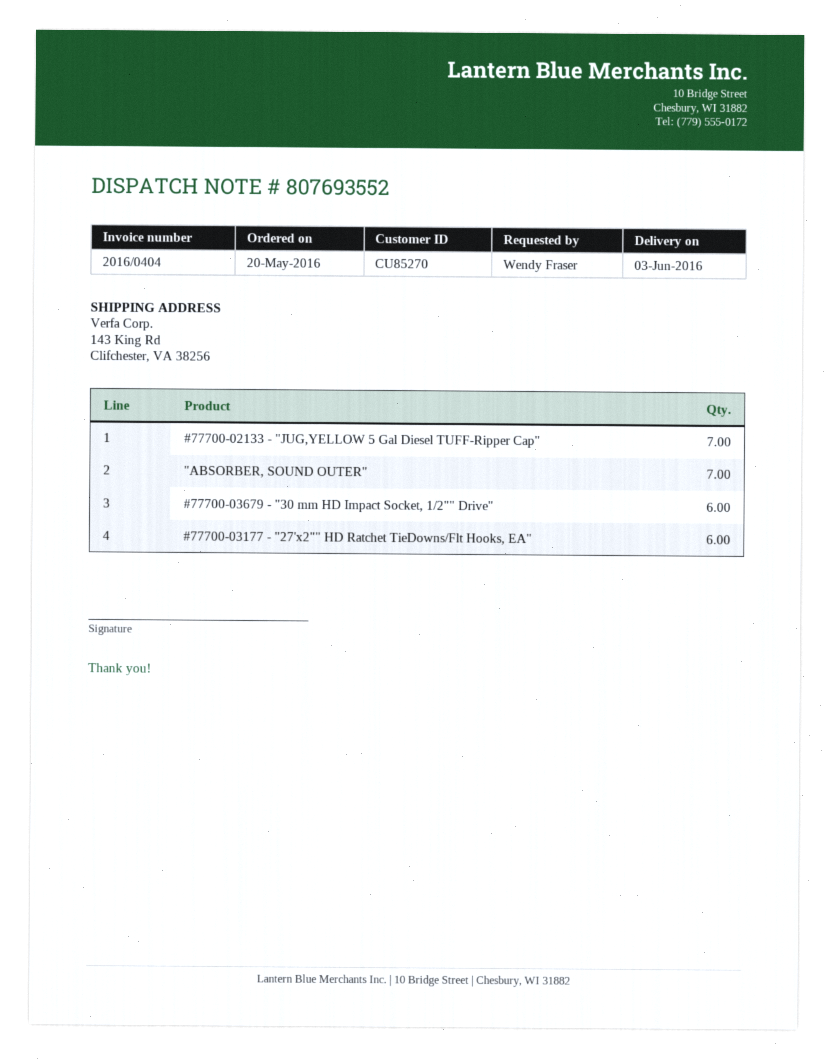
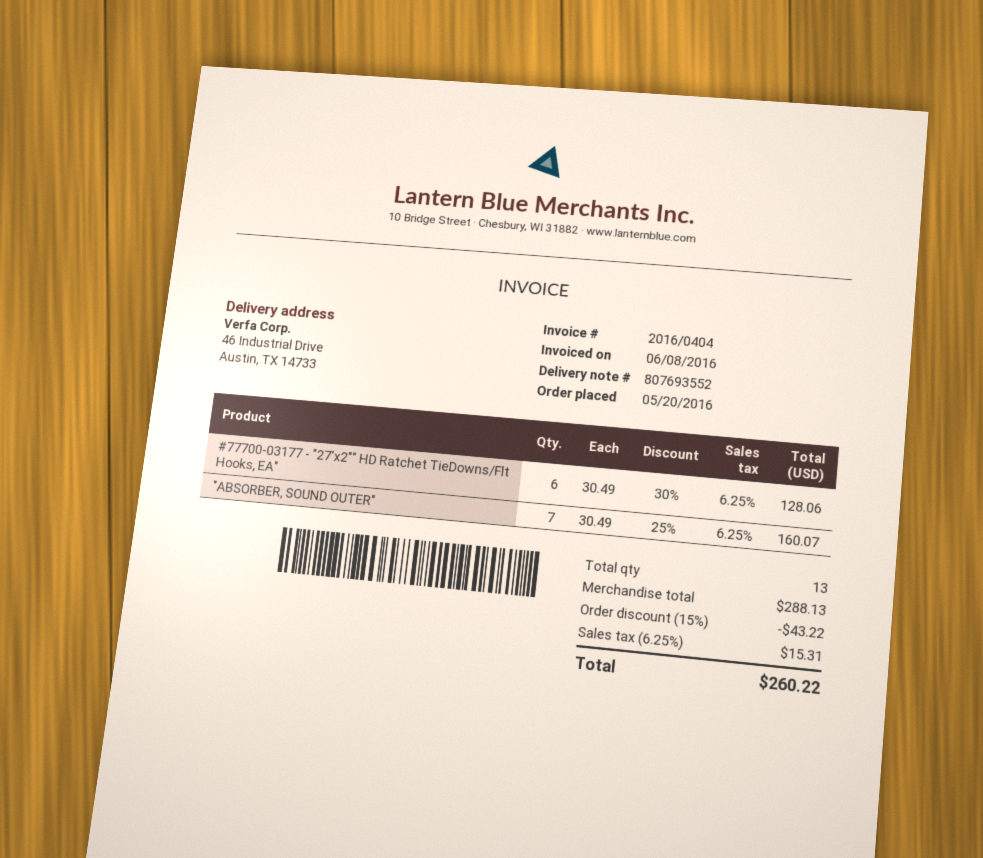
ship to: 143 King Rd, Clifchester, VA 38256 -> 46 Industrial Drive, Austin, TX 14733
#77700-02133 - "JUG,YELLOW 5 Gal Diesel TUFF-Ripper Cap": 7 -> none
#77700-03679 - "30 mm HD Impact Socket, 1/2"" Drive": 6 -> none

